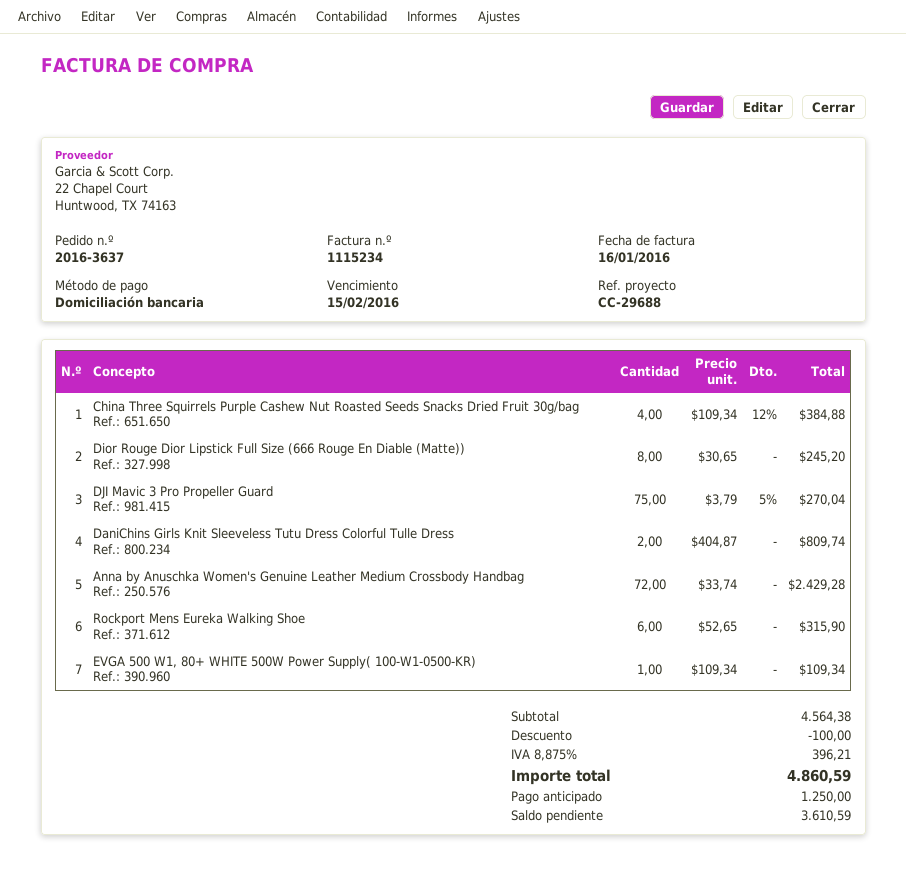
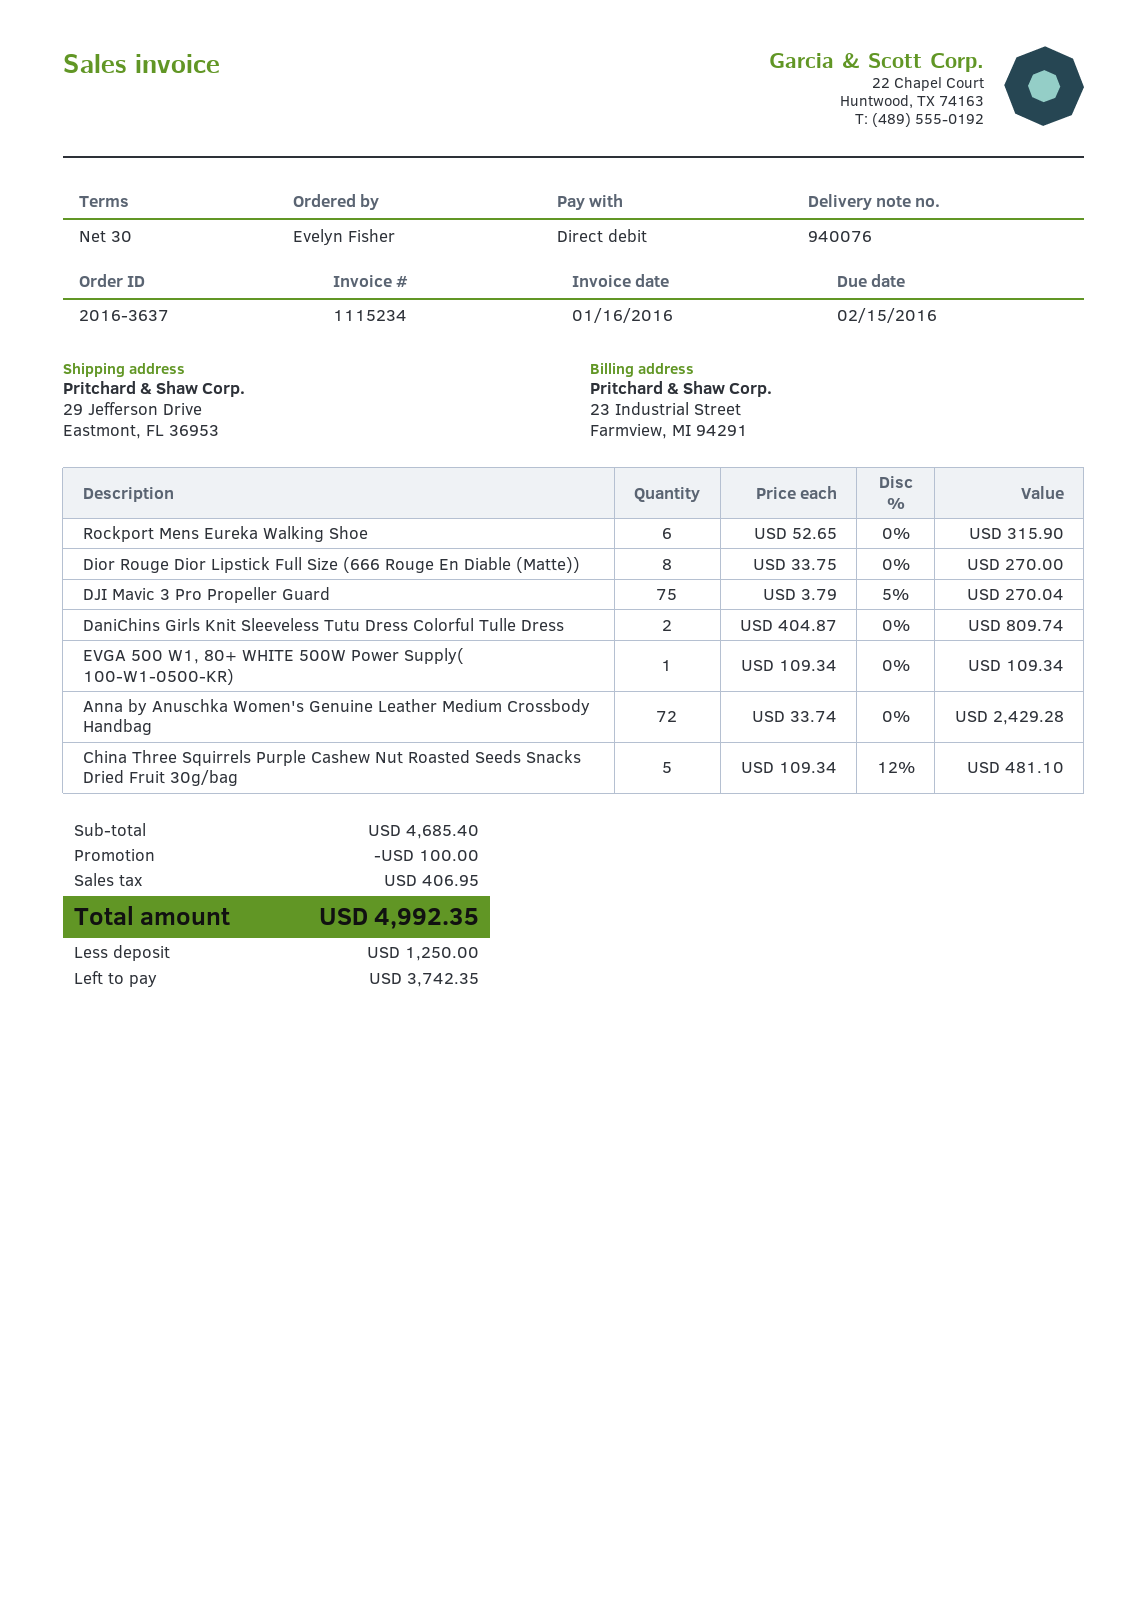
China Three Squirrels Purple Cashew Nut Roasted Seeds Snacks Dried Fruit 30g/bag: 4 x 109.34 - 12% = 384.88 -> 5 x 109.34 - 12% = 481.10
Dior Rouge Dior Lipstick Full Size (666 Rouge En Diable (Matte)): 8 x 30.65 = 245.20 -> 8 x 33.75 = 270.00
subtotal: 4564.38 -> 4685.40
tax: 396.21 -> 406.95
total: 4860.59 -> 4992.35
balance: 3610.59 -> 3742.35

